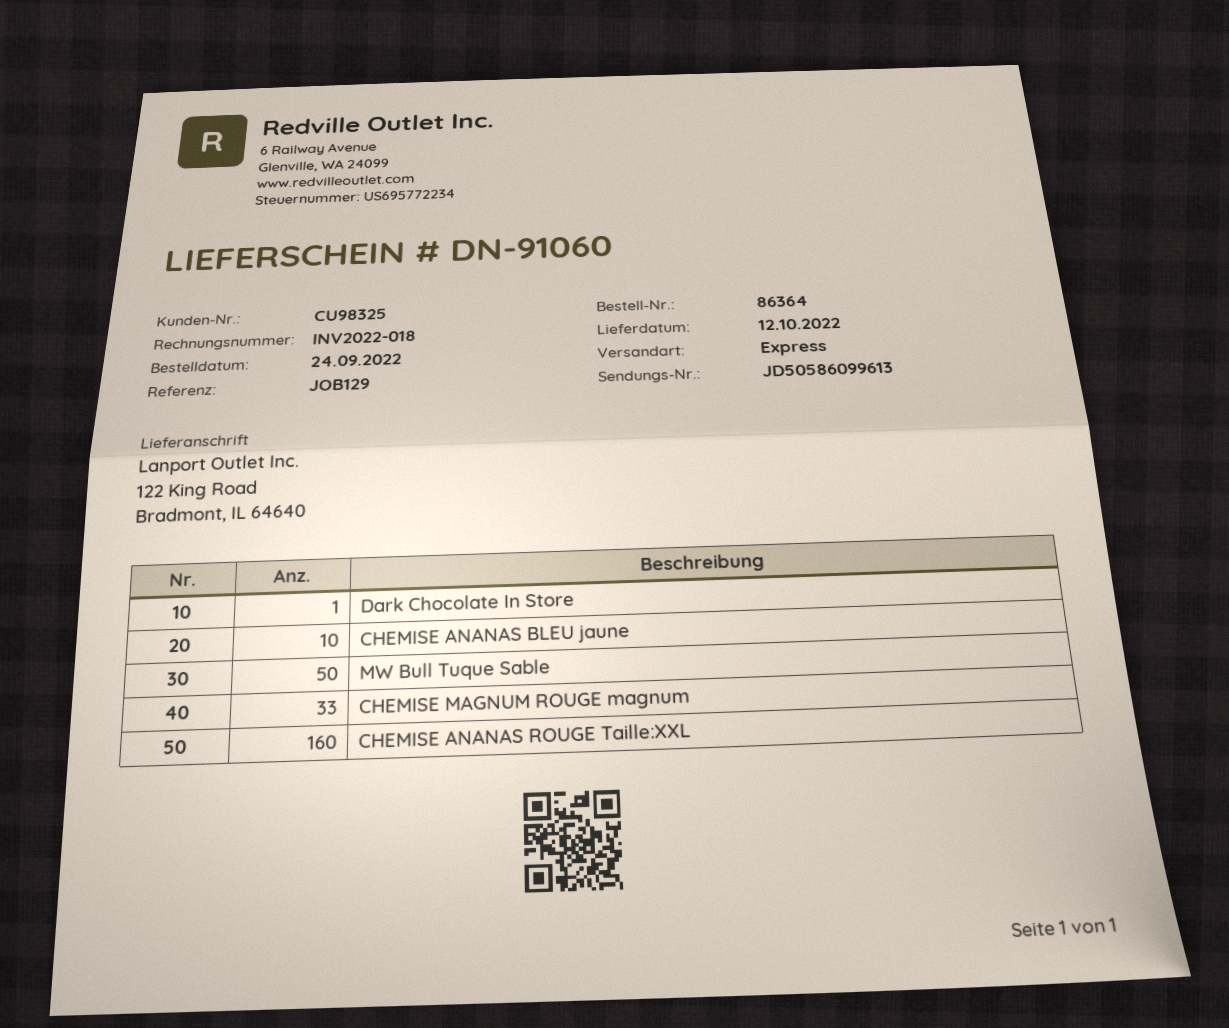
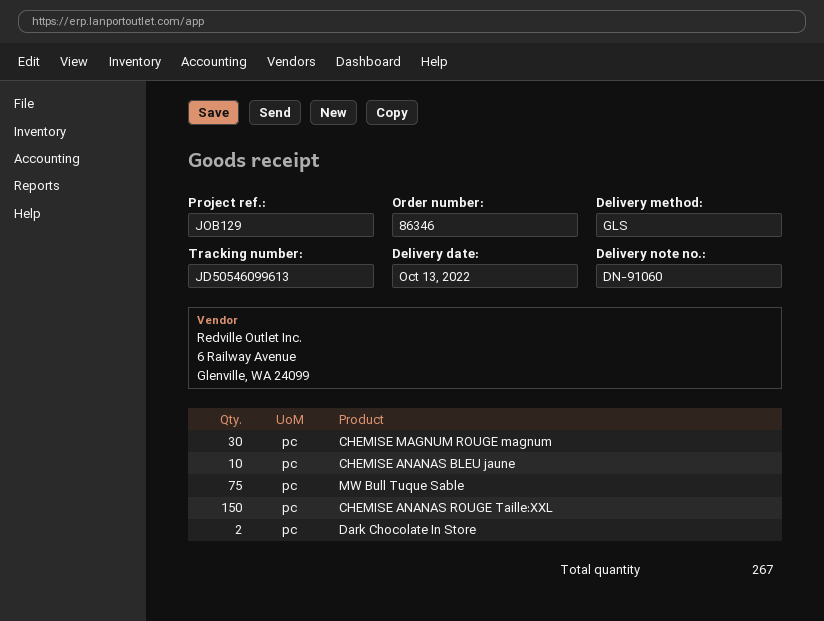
order number: 86364 -> 86346
delivery date: 2022-10-12 -> 2022-10-13
shipping method: express -> GLS
tracking number: JD50586099613 -> JD50546099613
Dark Chocolate In Store: 1 -> 2
MW Bull Tuque Sable: 50 -> 75
CHEMISE MAGNUM ROUGE magnum: 33 -> 30
CHEMISE ANANAS ROUGE Taille:XXL: 160 -> 150

